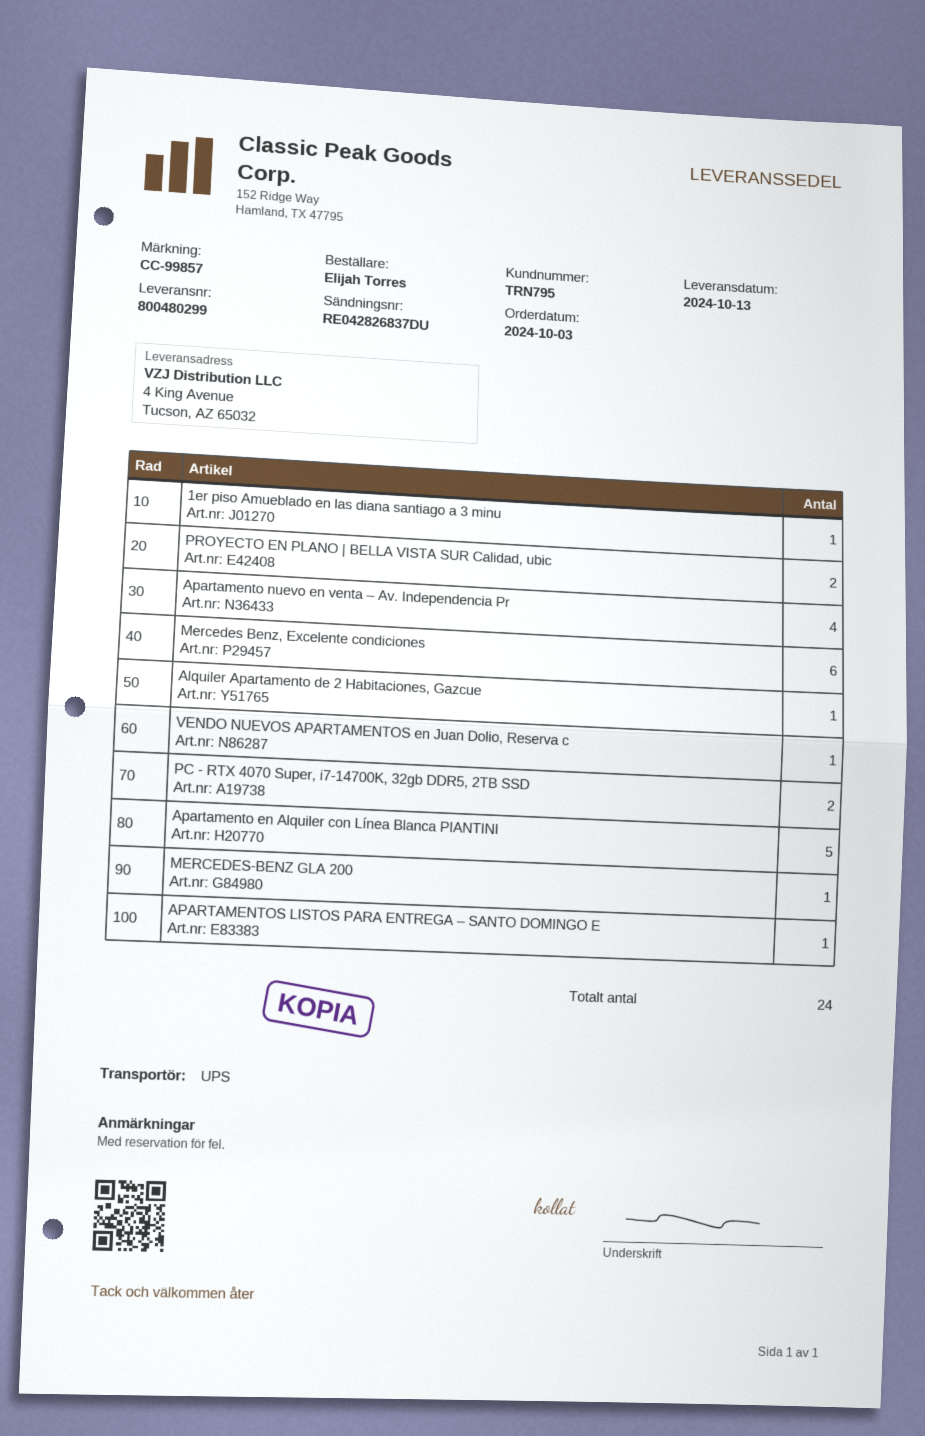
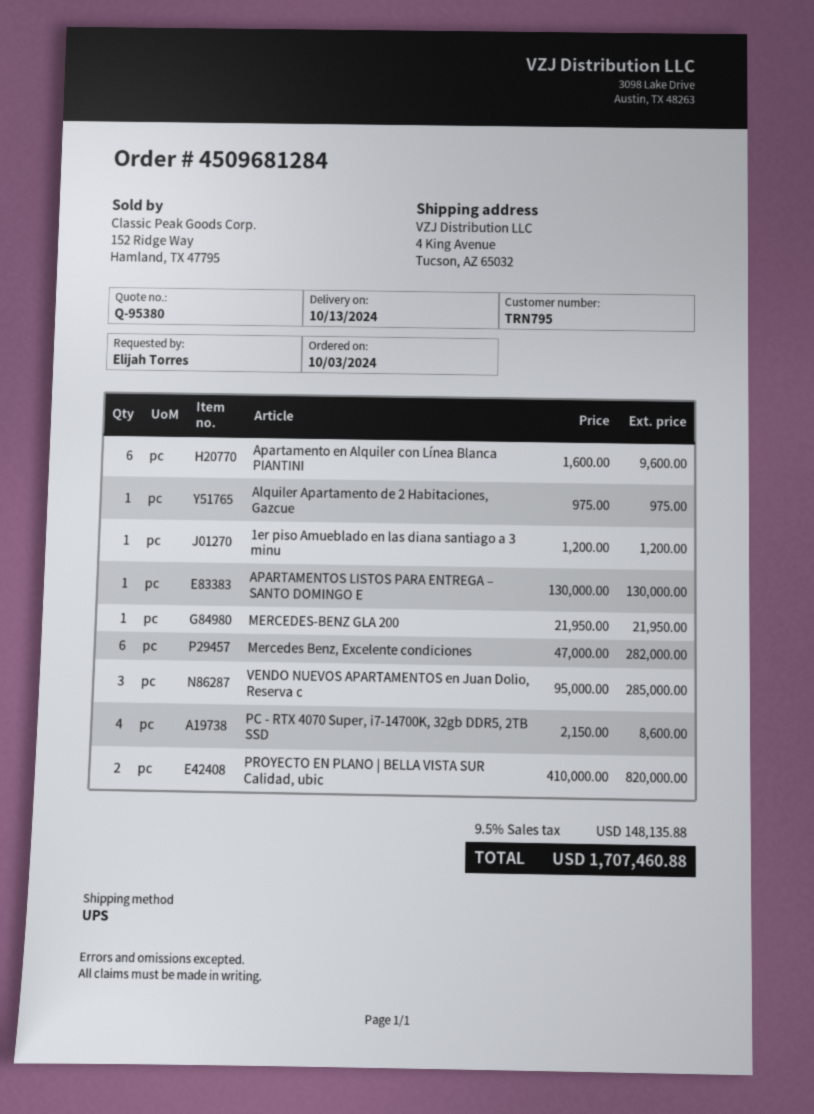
Apartamento nuevo en venta – Av. Independencia Pr: 4 -> none
VENDO NUEVOS APARTAMENTOS en Juan Dolio, Reserva c: 1 -> 3
PC - RTX 4070 Super, i7-14700K, 32gb DDR5, 2TB SSD: 2 -> 4
Apartamento en Alquiler con Línea Blanca PIANTINI: 5 -> 6

